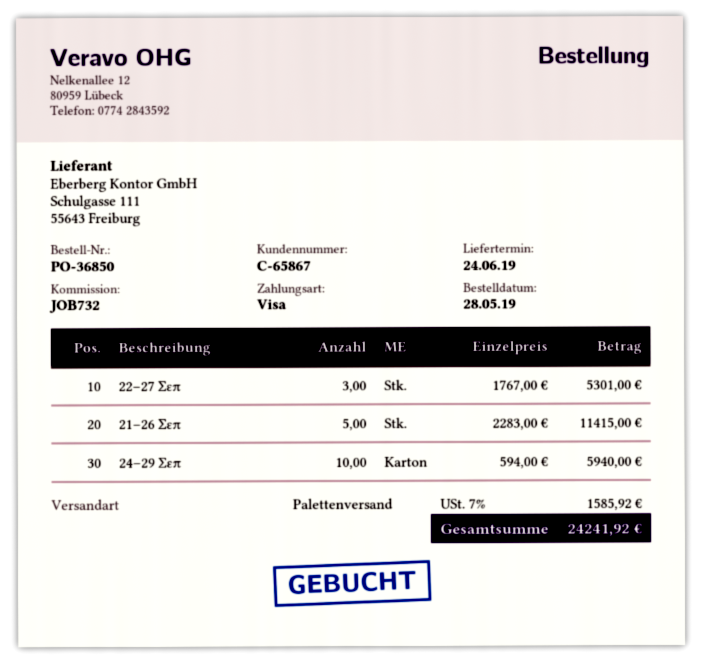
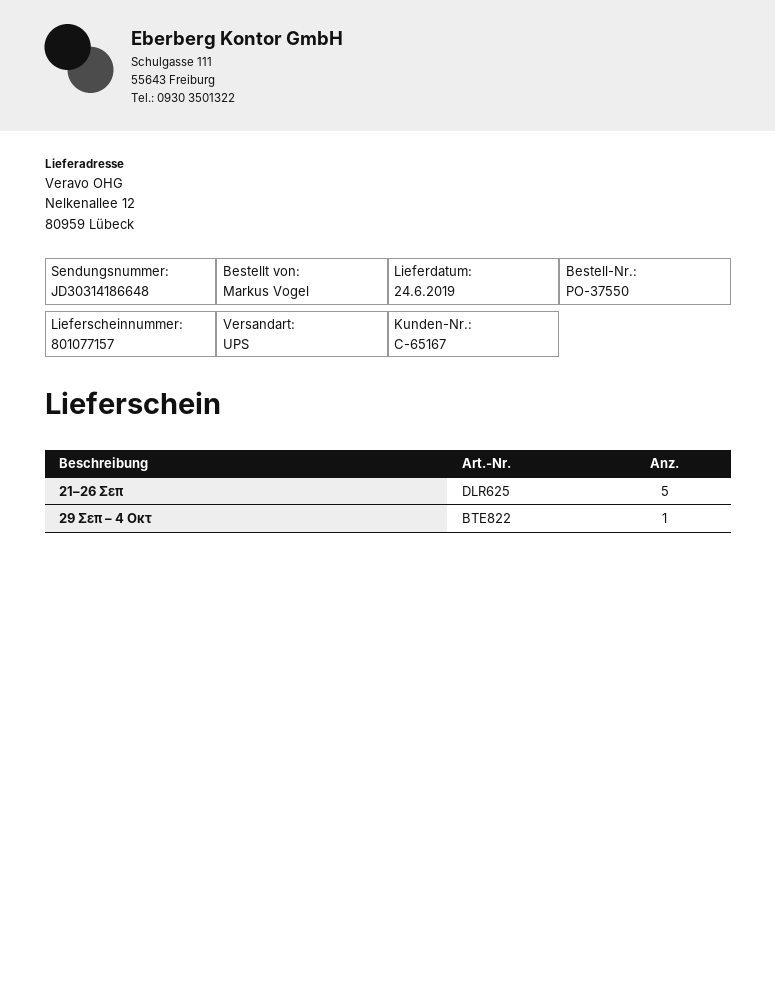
order number: PO-36850 -> PO-37550
customer number: C-65867 -> C-65167
shipping method: pallet freight -> UPS
22–27 Σεπ: 3 -> none
24–29 Σεπ: 10 -> none
29 Σεπ – 4 Οκτ: none -> 1

